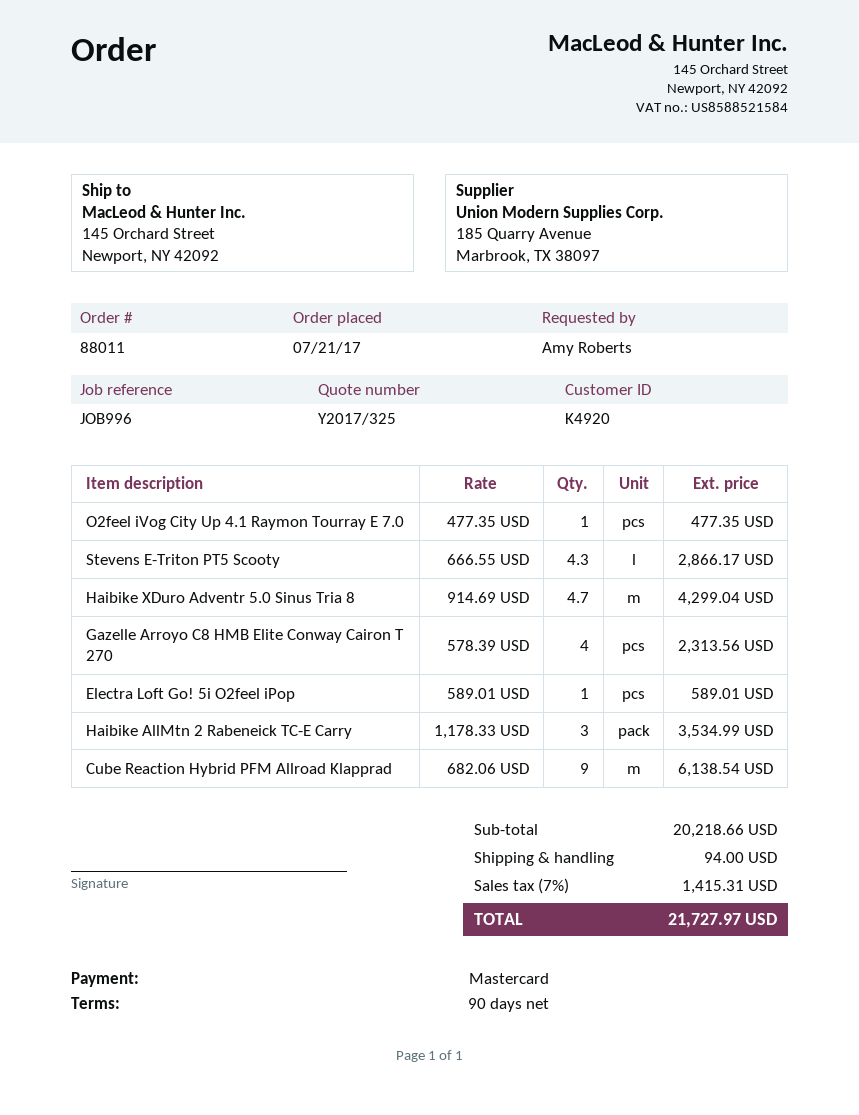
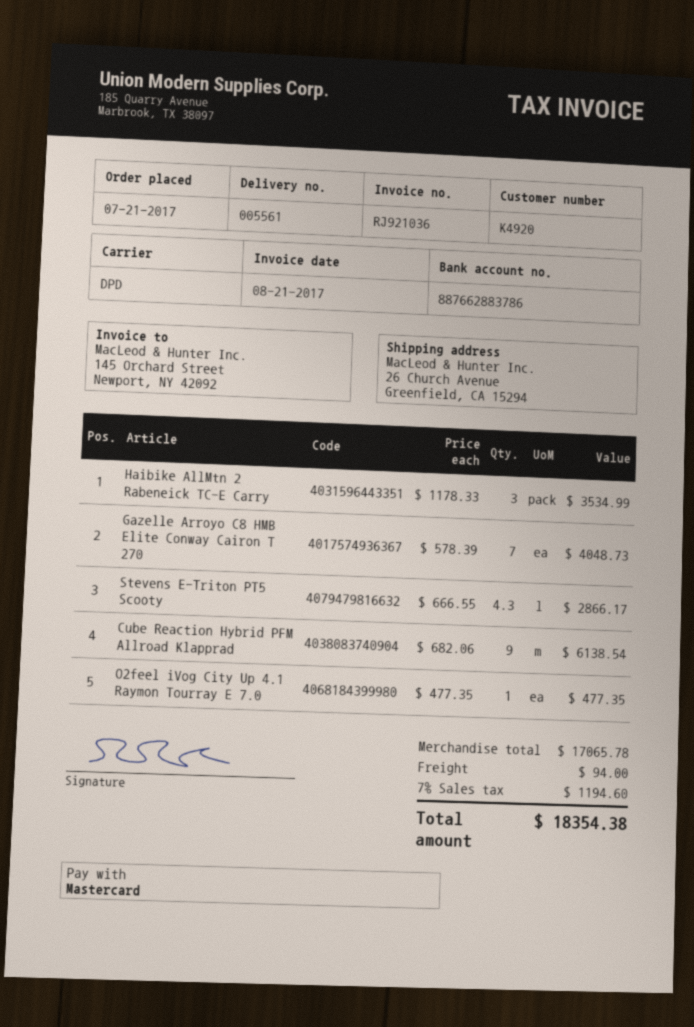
ship to: 145 Orchard Street, Newport, NY 42092 -> 26 Church Avenue, Greenfield, CA 15294
Haibike XDuro Adventr 5.0 Sinus Tria 8: 4.7 x 914.69 = 4299.04 -> none
Gazelle Arroyo C8 HMB Elite Conway Cairon T 270: 4 x 578.39 = 2313.56 -> 7 x 578.39 = 4048.73
Electra Loft Go! 5i O2feel iPop: 1 x 589.01 = 589.01 -> none
subtotal: 20218.66 -> 17065.78
tax: 7% = 1415.31 -> 7% = 1194.60
total: 21727.97 -> 18354.38

